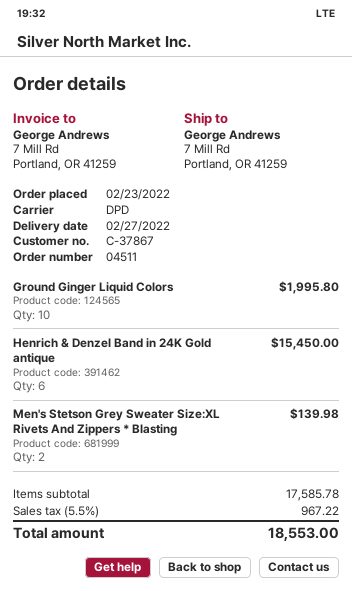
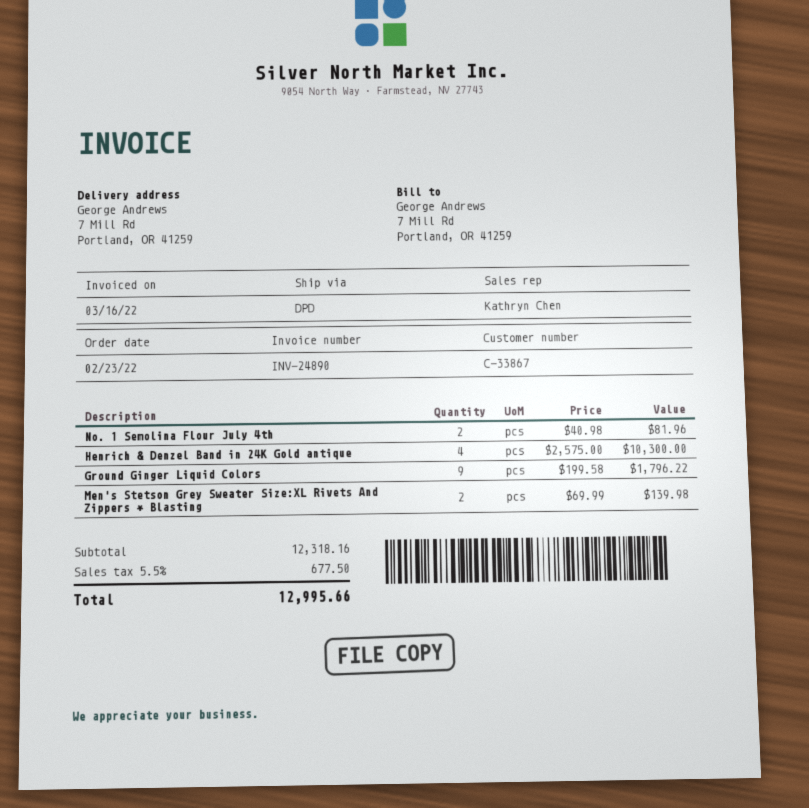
customer number: C-37867 -> C-33867
Ground Ginger Liquid Colors: 10 for 1995.80 -> 9 for 1796.22
Henrich & Denzel Band in 24K Gold antique: 6 for 15450.00 -> 4 for 10300.00
No. 1 Semolina Flour July 4th: none -> 2 for 81.96
subtotal: 17585.78 -> 12318.16
tax: 5.5% = 967.22 -> 5.5% = 677.50
total: 18553.00 -> 12995.66

